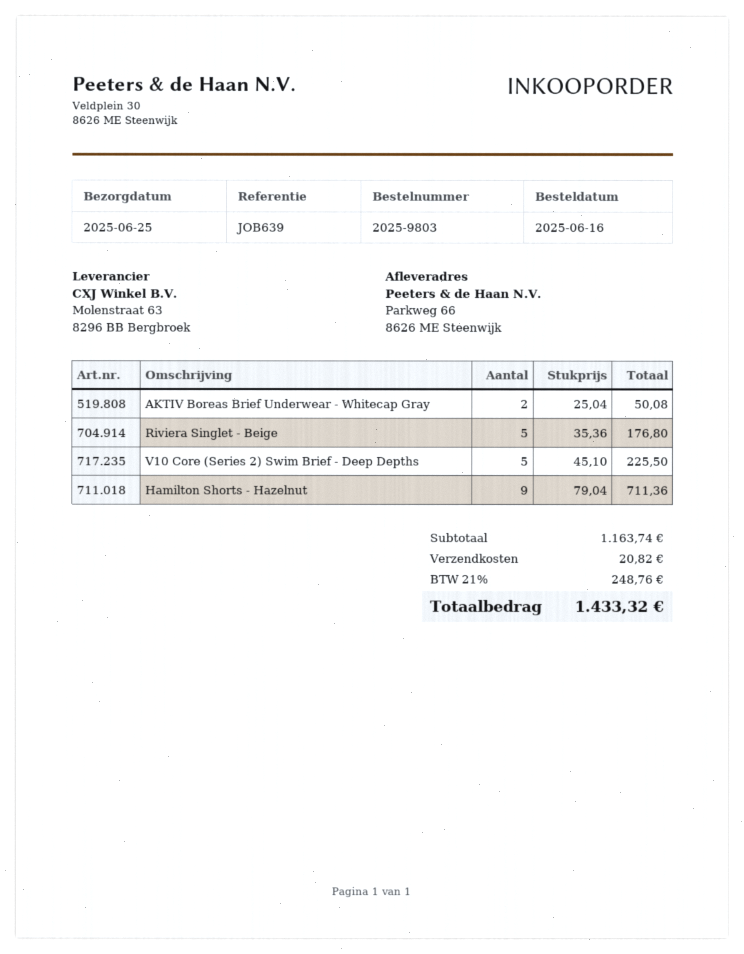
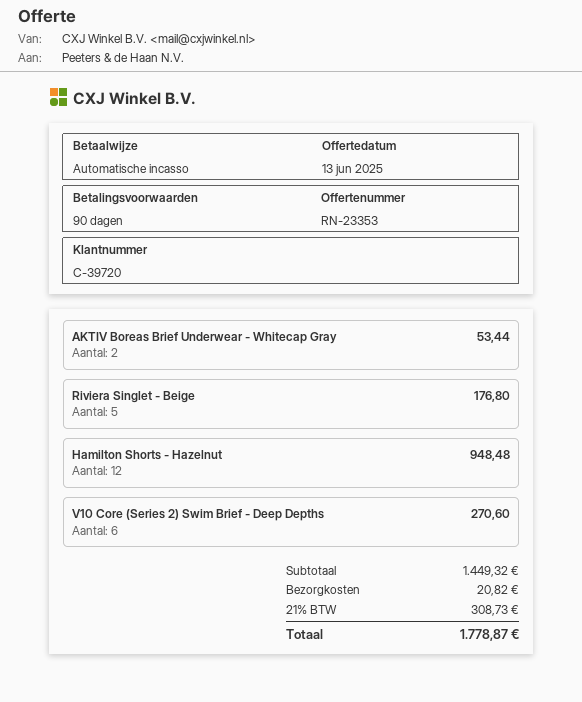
AKTIV Boreas Brief Underwear - Whitecap Gray: 2 for 50.08 -> 2 for 53.44
V10 Core (Series 2) Swim Brief - Deep Depths: 5 for 225.50 -> 6 for 270.60
Hamilton Shorts - Hazelnut: 9 for 711.36 -> 12 for 948.48
subtotal: 1163.74 -> 1449.32
tax: 21% = 248.76 -> 21% = 308.73
total: 1433.32 -> 1778.87

